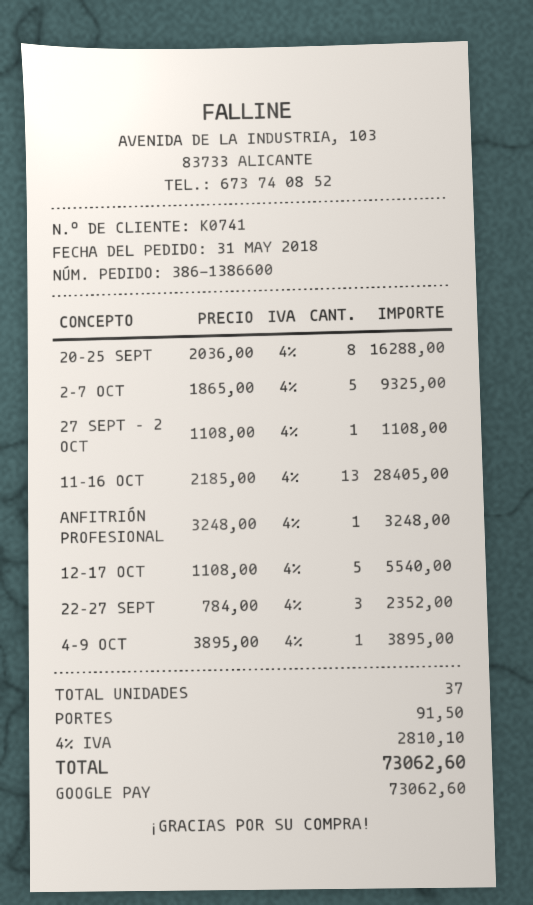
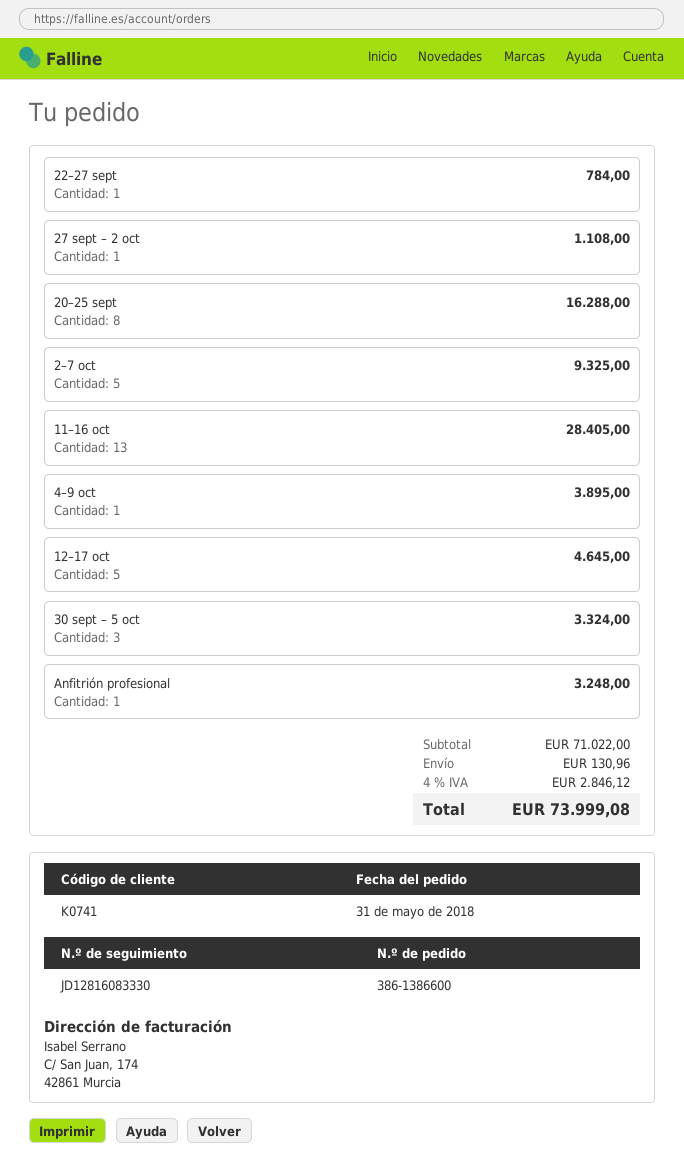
12–17 OCT: 5 for 5540.00 -> 5 for 4645.00
22–27 SEPT: 3 for 2352.00 -> 1 for 784.00
30 sept – 5 oct: none -> 3 for 3324.00
shipping: 91.50 -> 130.96
tax: 4% = 2810.10 -> 4% = 2846.12
total: 73062.60 -> 73999.08

